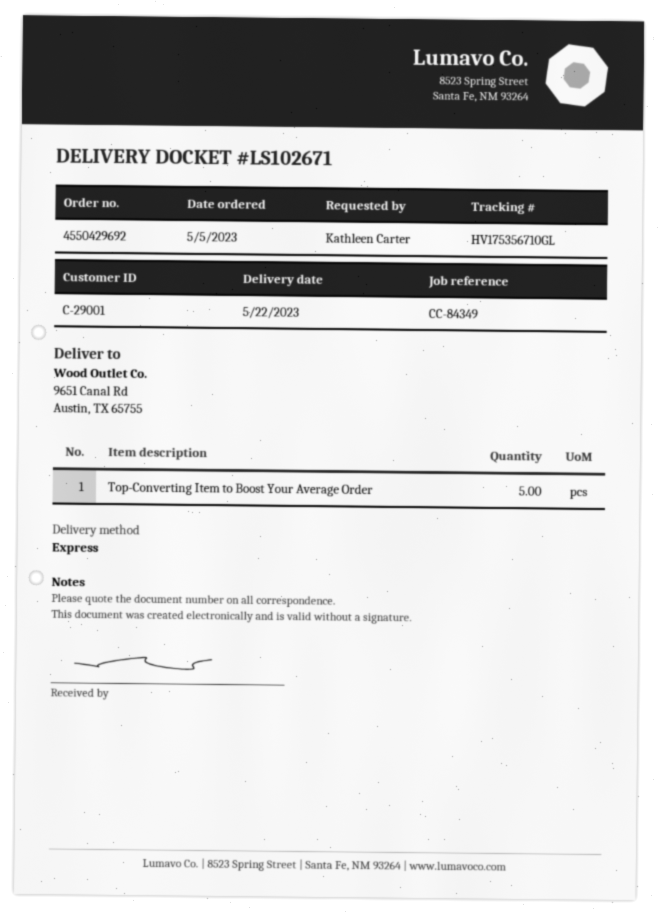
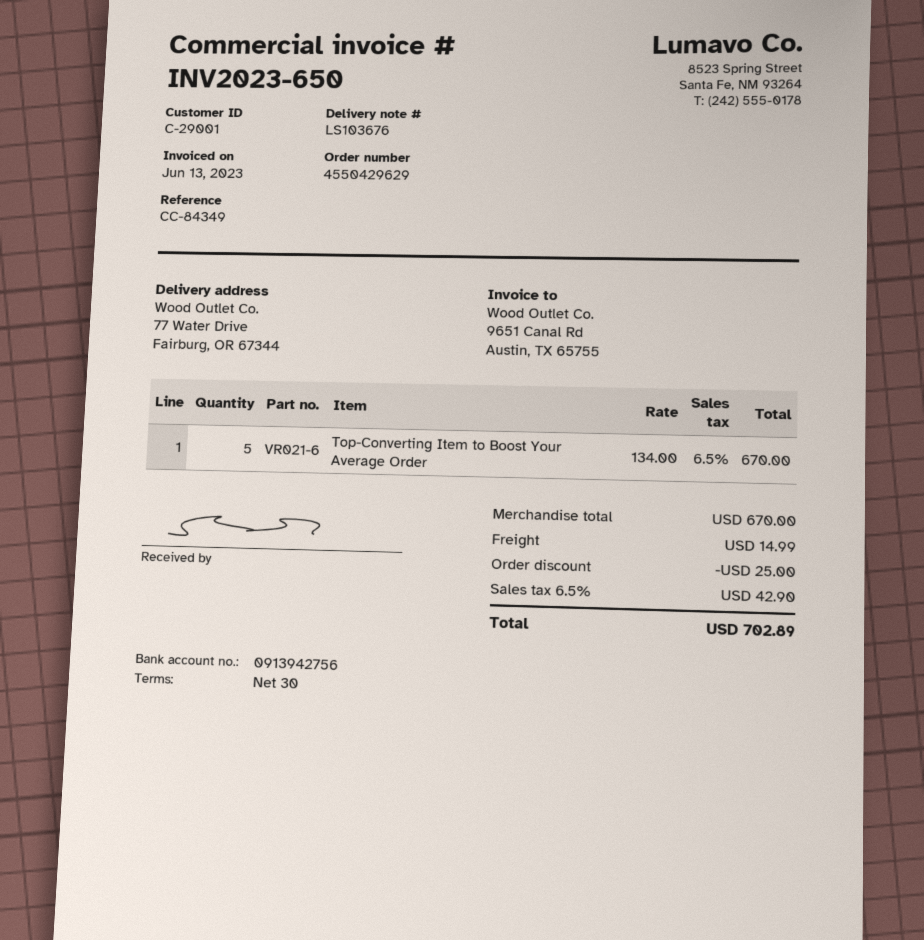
order number: 4550429692 -> 4550429629
delivery note number: LS102671 -> LS103676
ship to: 9651 Canal Rd, Austin, TX 65755 -> 77 Water Drive, Fairburg, OR 67344

